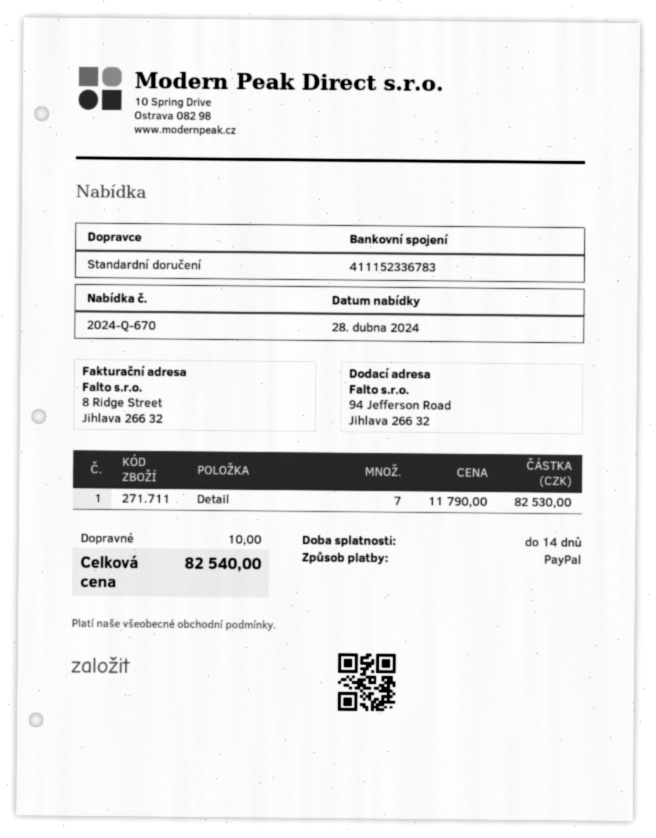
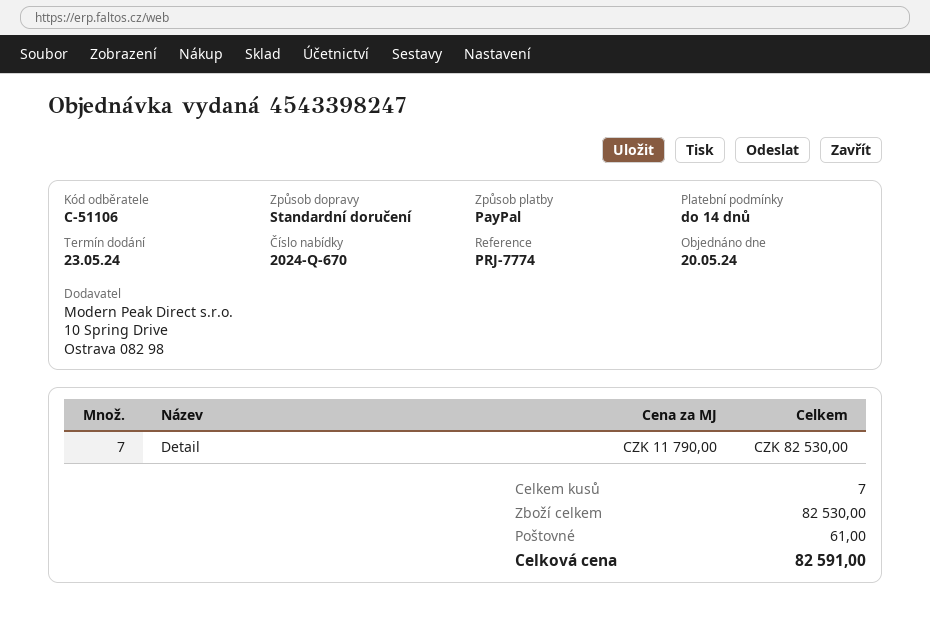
shipping: 10.00 -> 61.00
total: 82540.00 -> 82591.00

